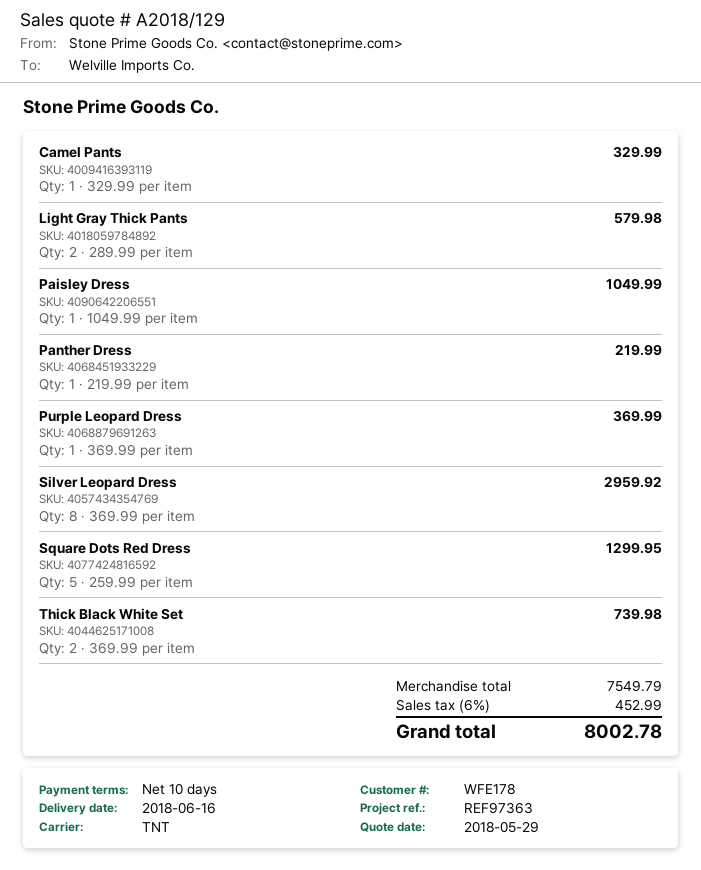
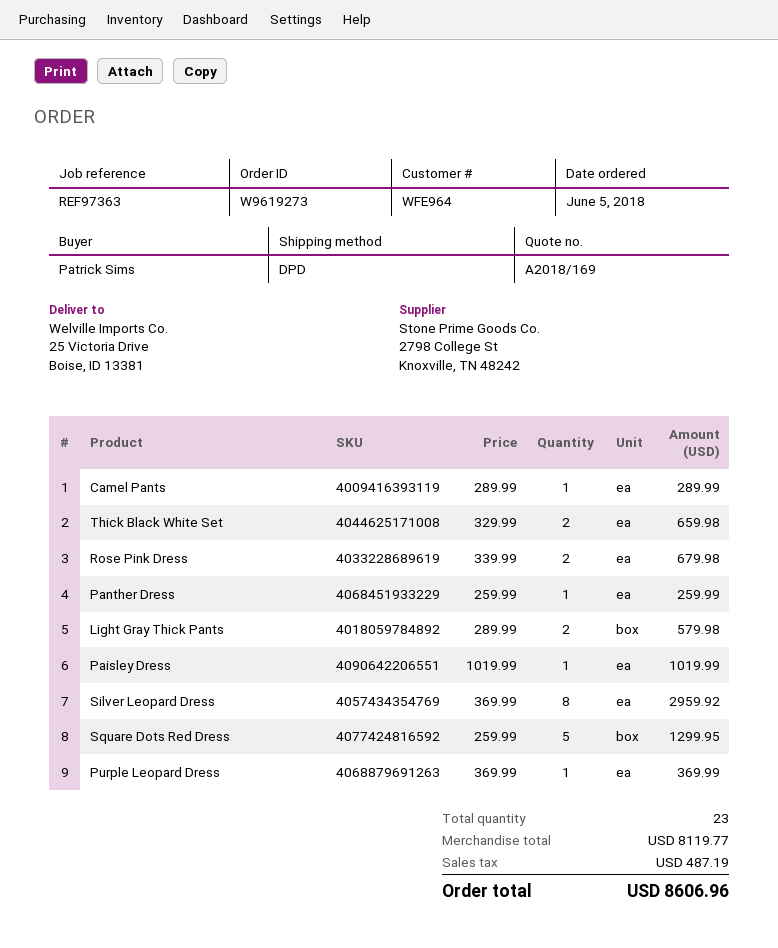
quote number: A2018/129 -> A2018/169
customer number: WFE178 -> WFE964
shipping method: TNT -> DPD
Camel Pants: 1 x 329.99 = 329.99 -> 1 x 289.99 = 289.99
Paisley Dress: 1 x 1049.99 = 1049.99 -> 1 x 1019.99 = 1019.99
Panther Dress: 1 x 219.99 = 219.99 -> 1 x 259.99 = 259.99
Thick Black White Set: 2 x 369.99 = 739.98 -> 2 x 329.99 = 659.98
Rose Pink Dress: none -> 2 x 339.99 = 679.98
subtotal: 7549.79 -> 8119.77
tax: 452.99 -> 487.19
total: 8002.78 -> 8606.96

